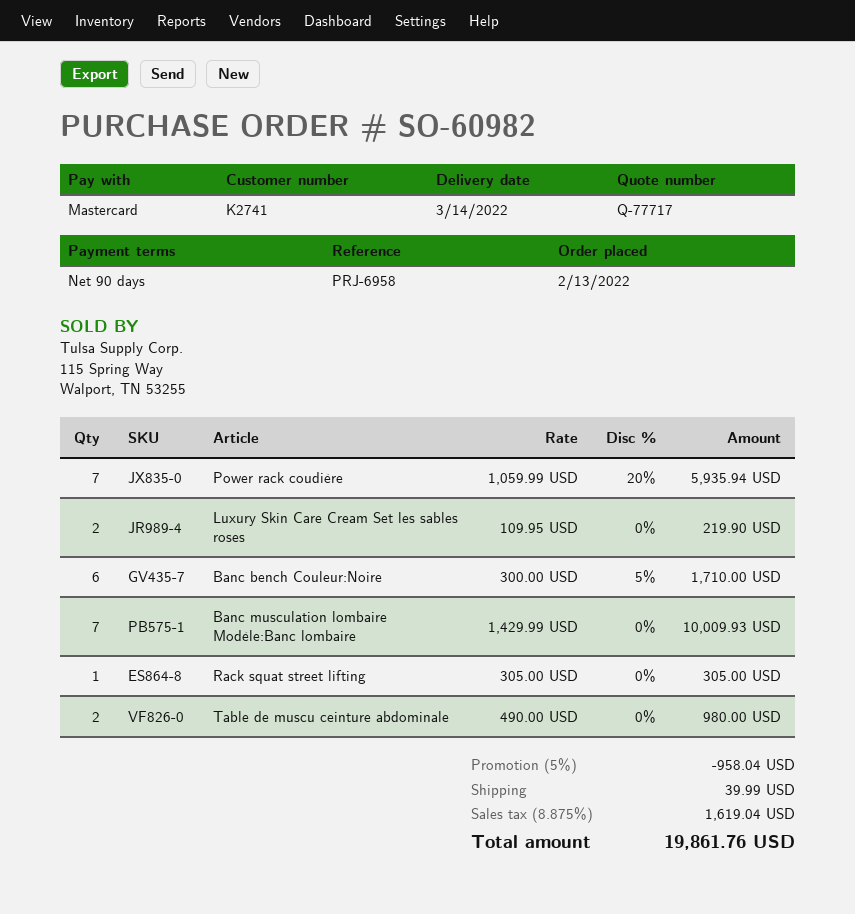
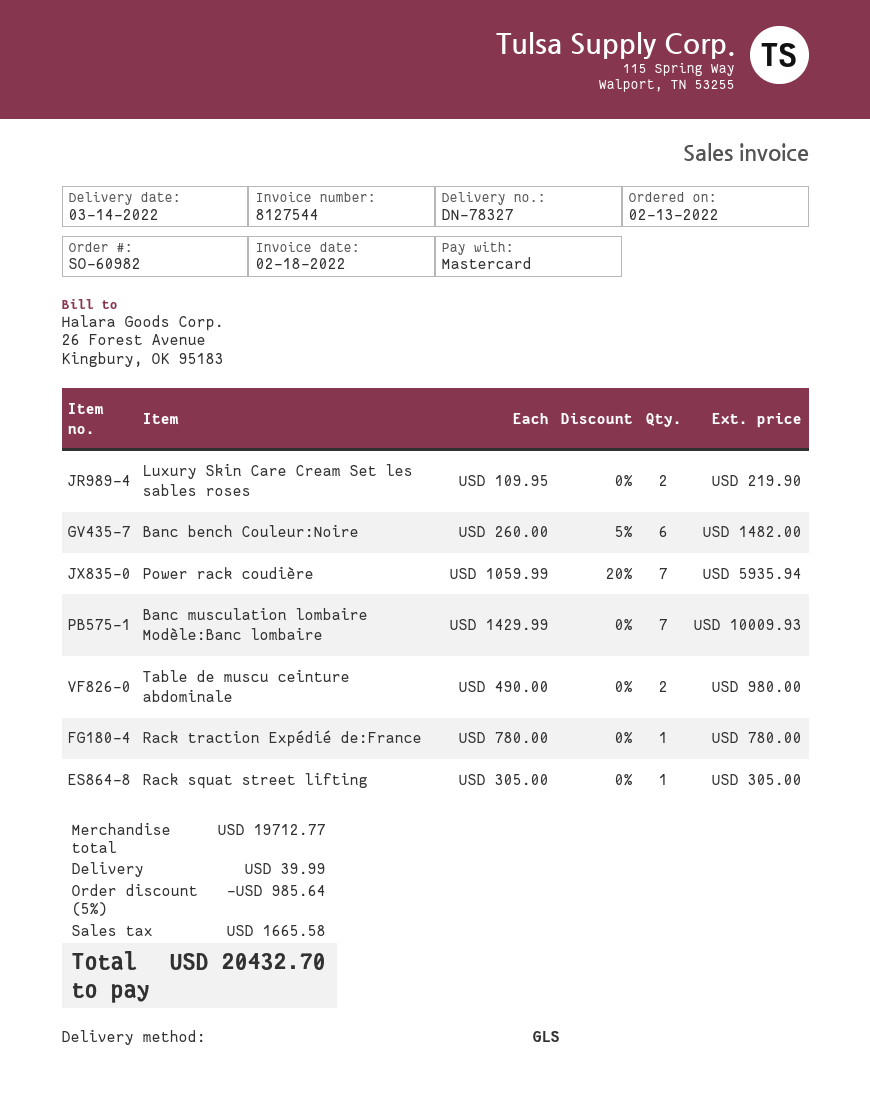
Banc bench Couleur:Noire: 6 x 300.00 - 5% = 1710.00 -> 6 x 260.00 - 5% = 1482.00
Rack traction Expédié de:France: none -> 1 x 780.00 = 780.00
discount: 5% = 958.04 -> 5% = 985.64
tax: 1619.04 -> 1665.58
total: 19861.76 -> 20432.70

